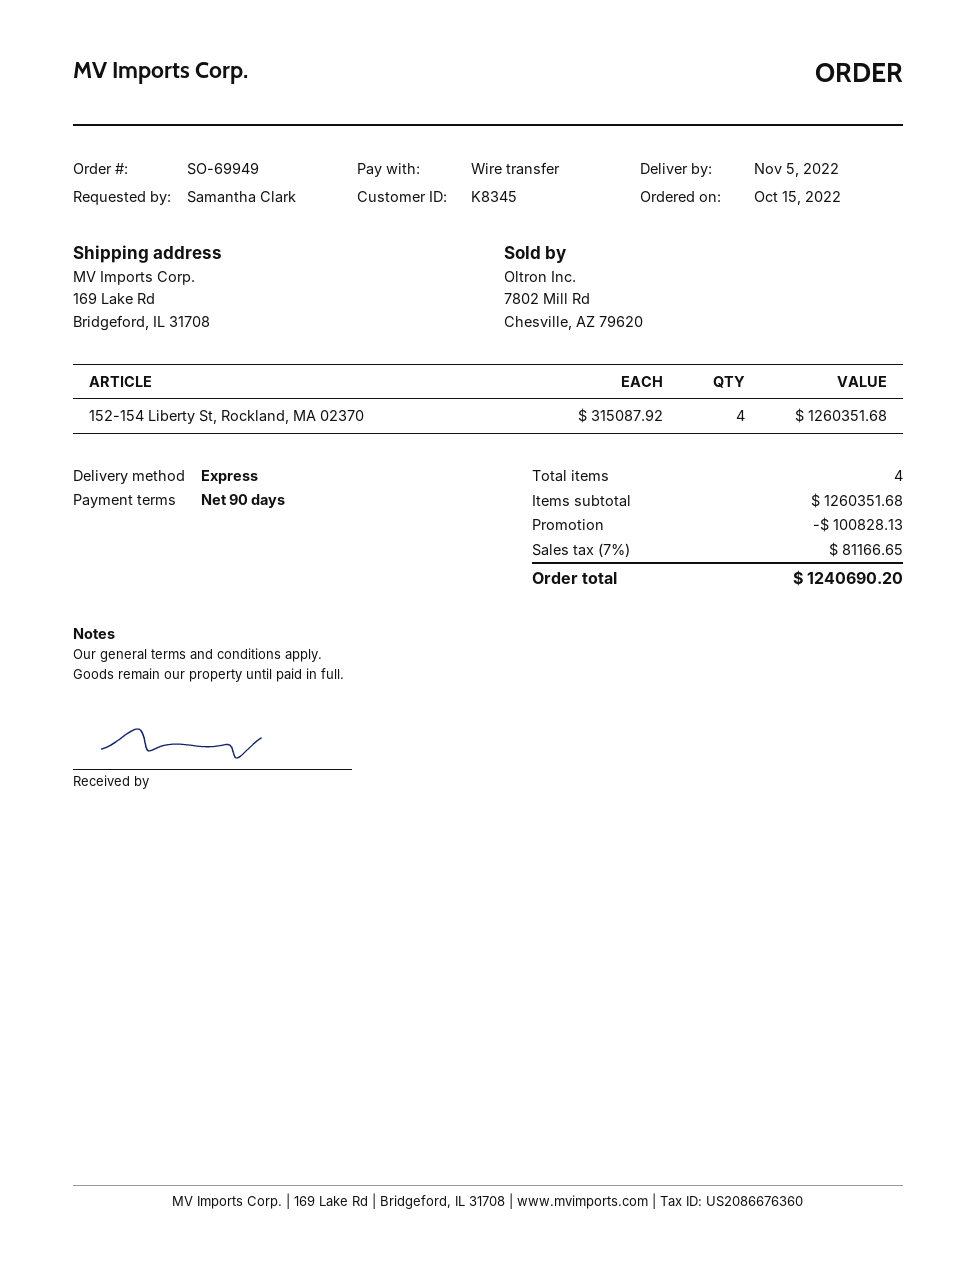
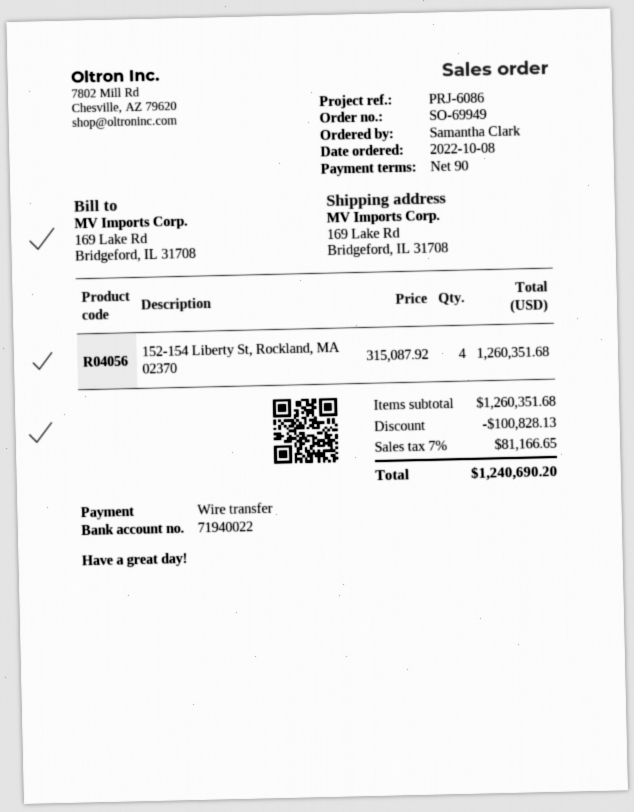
order date: 2022-10-15 -> 2022-10-08

